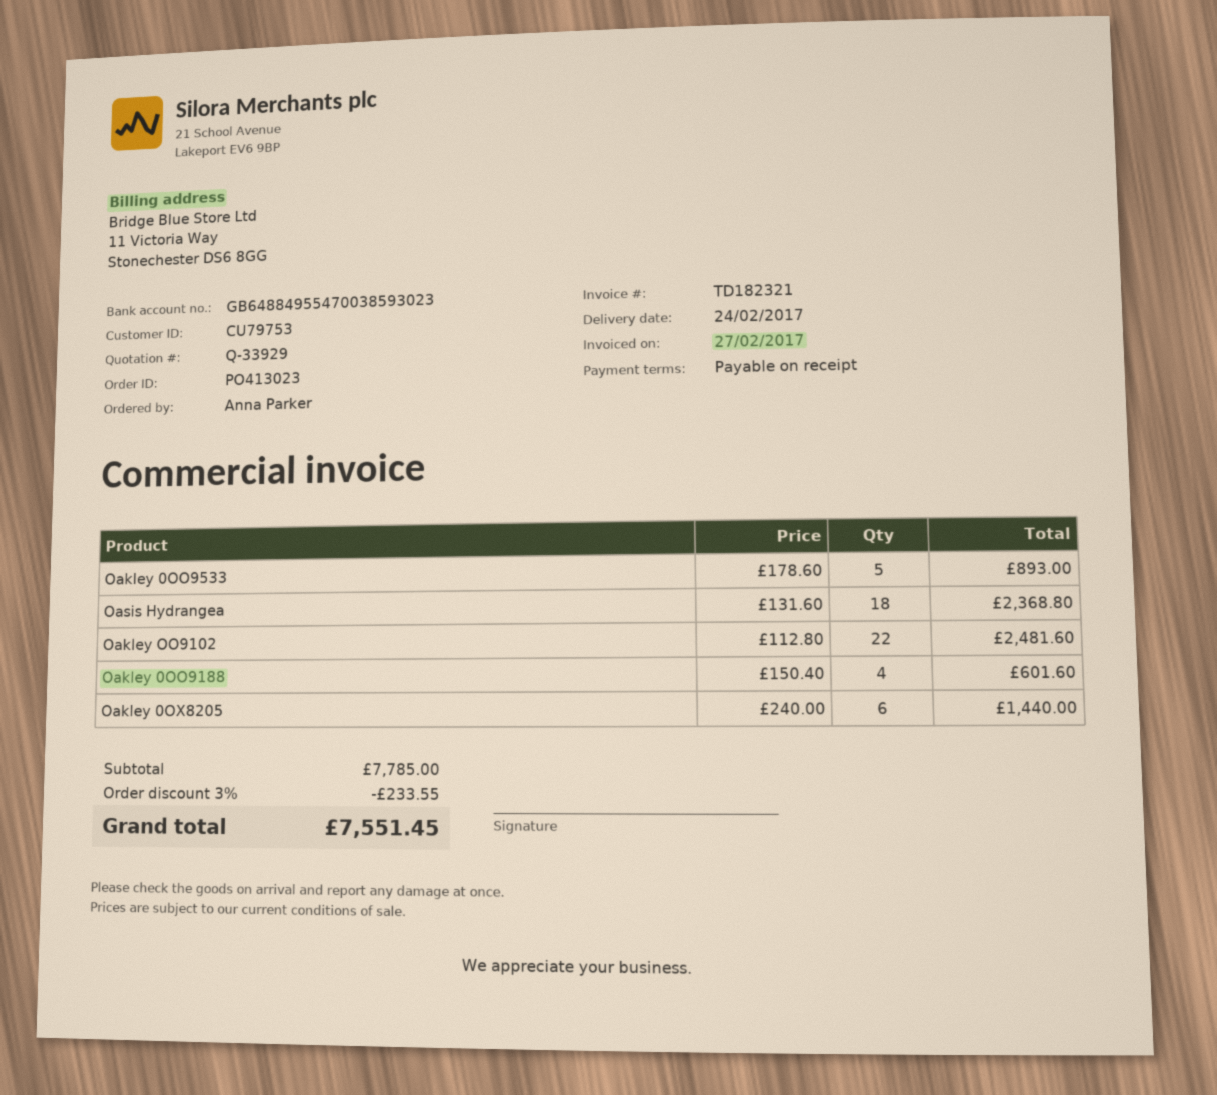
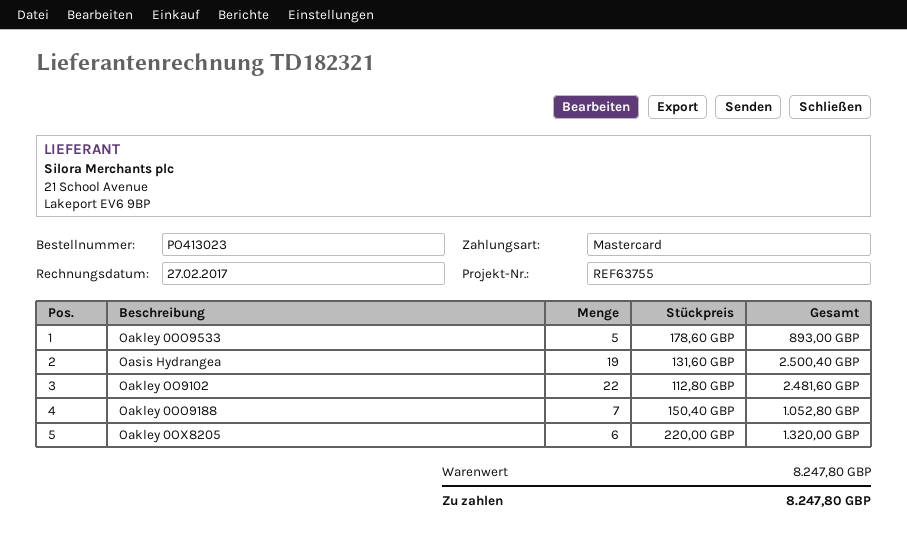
Oasis Hydrangea: 18 x 131.60 = 2368.80 -> 19 x 131.60 = 2500.40
Oakley 0OO9188: 4 x 150.40 = 601.60 -> 7 x 150.40 = 1052.80
Oakley 0OX8205: 6 x 240.00 = 1440.00 -> 6 x 220.00 = 1320.00
subtotal: 7785.00 -> 8247.80
discount: 3% = 233.55 -> none
total: 7551.45 -> 8247.80

